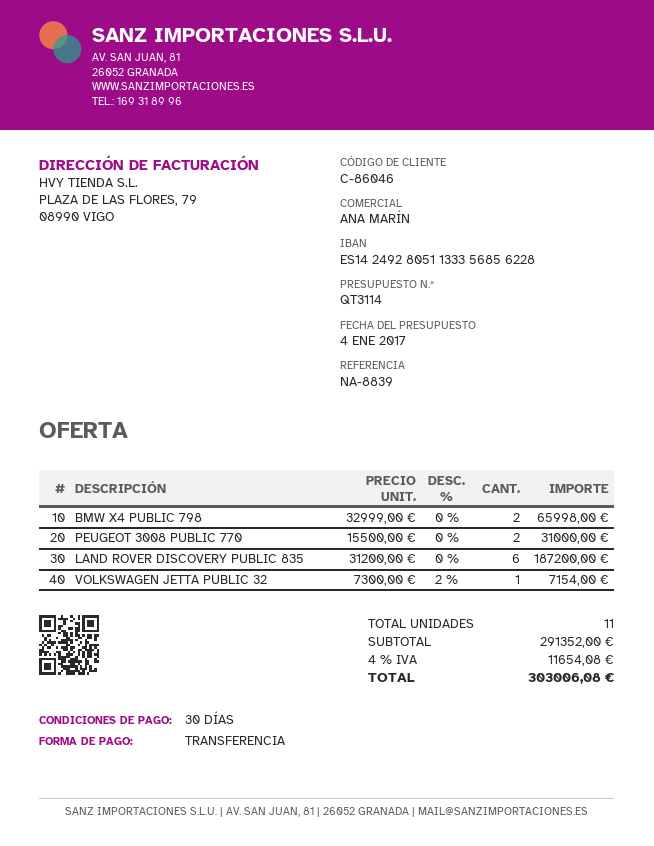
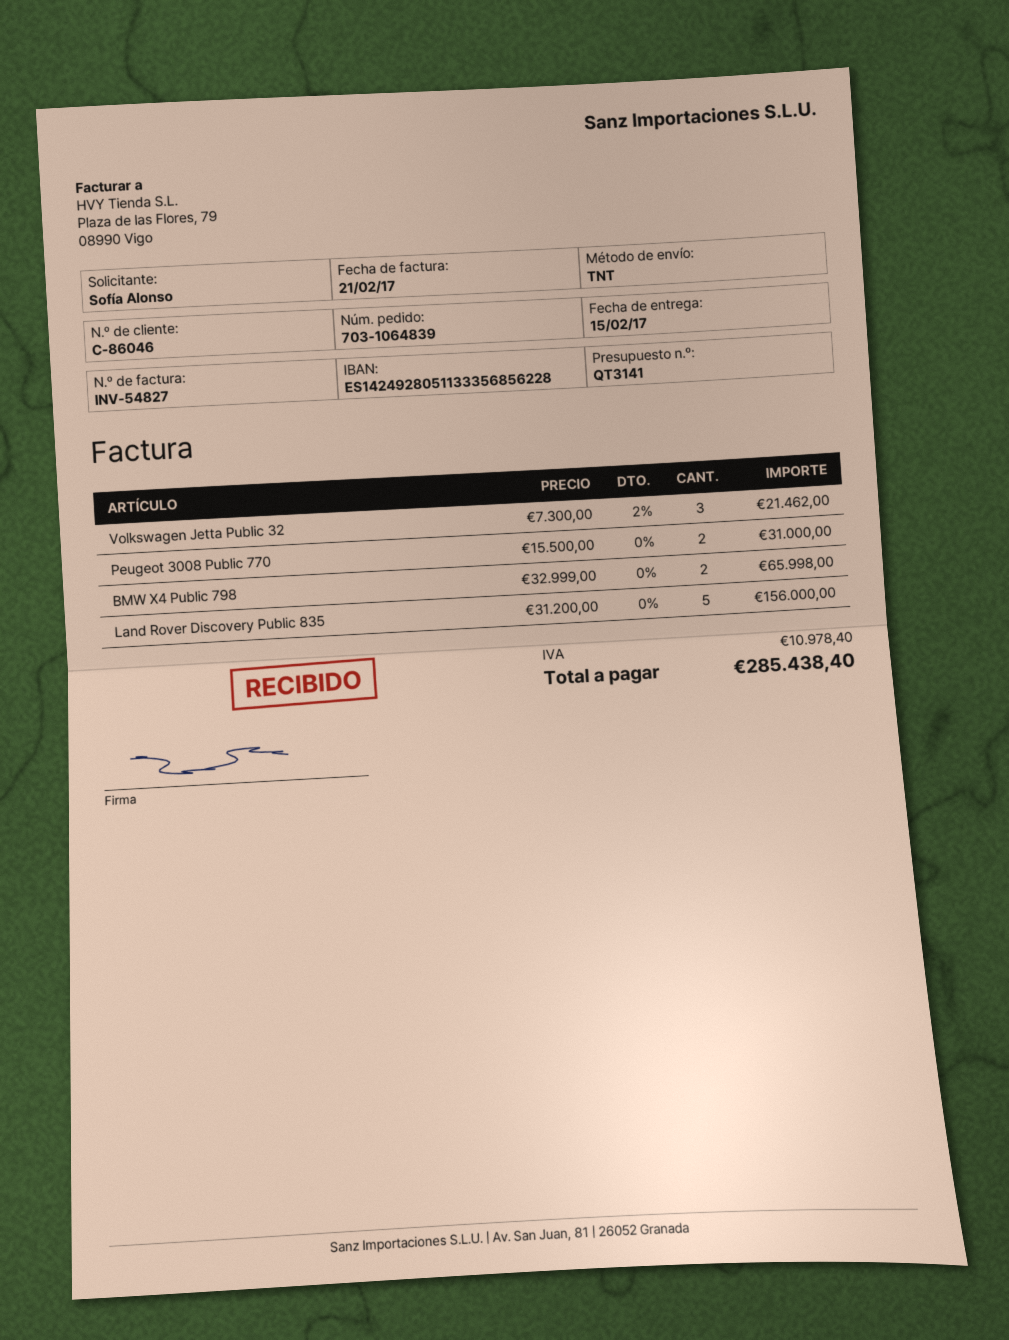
quote number: QT3114 -> QT3141
LAND ROVER DISCOVERY PUBLIC 835: 6 x 31200.00 = 187200.00 -> 5 x 31200.00 = 156000.00
VOLKSWAGEN JETTA PUBLIC 32: 1 x 7300.00 - 2% = 7154.00 -> 3 x 7300.00 - 2% = 21462.00
tax: 11654.08 -> 10978.40
total: 303006.08 -> 285438.40

